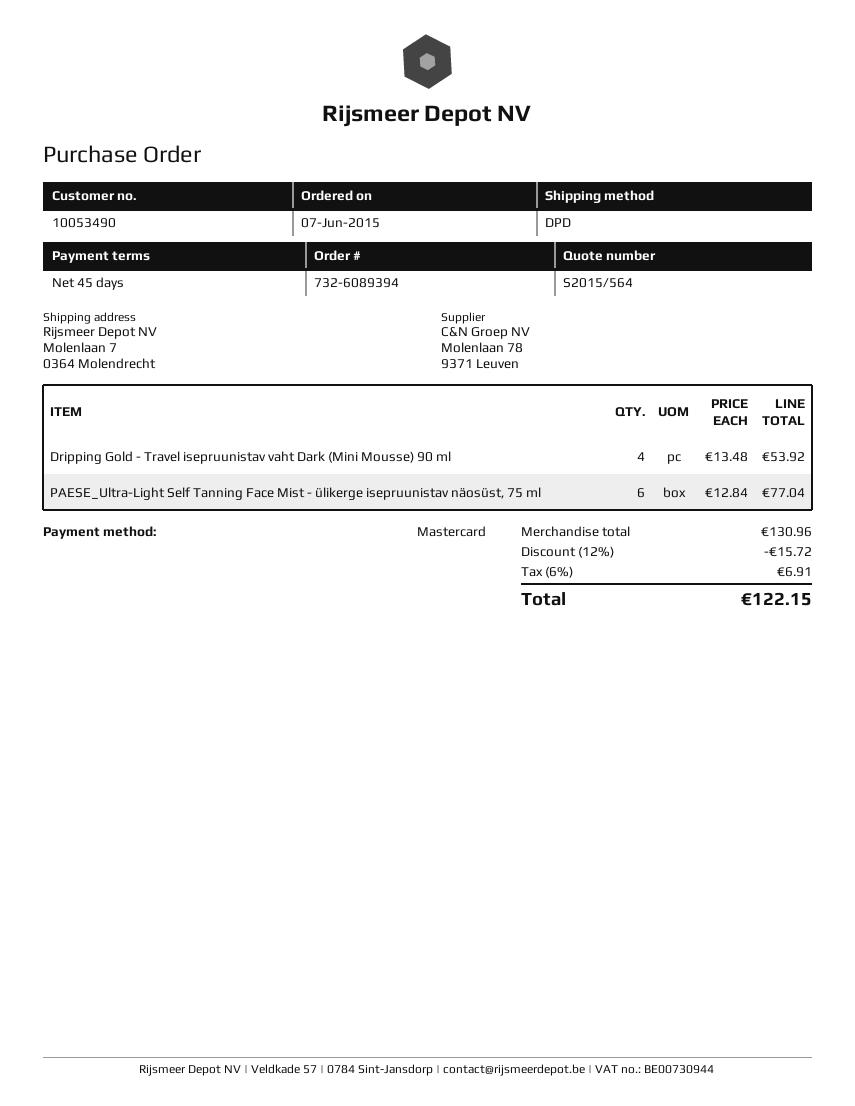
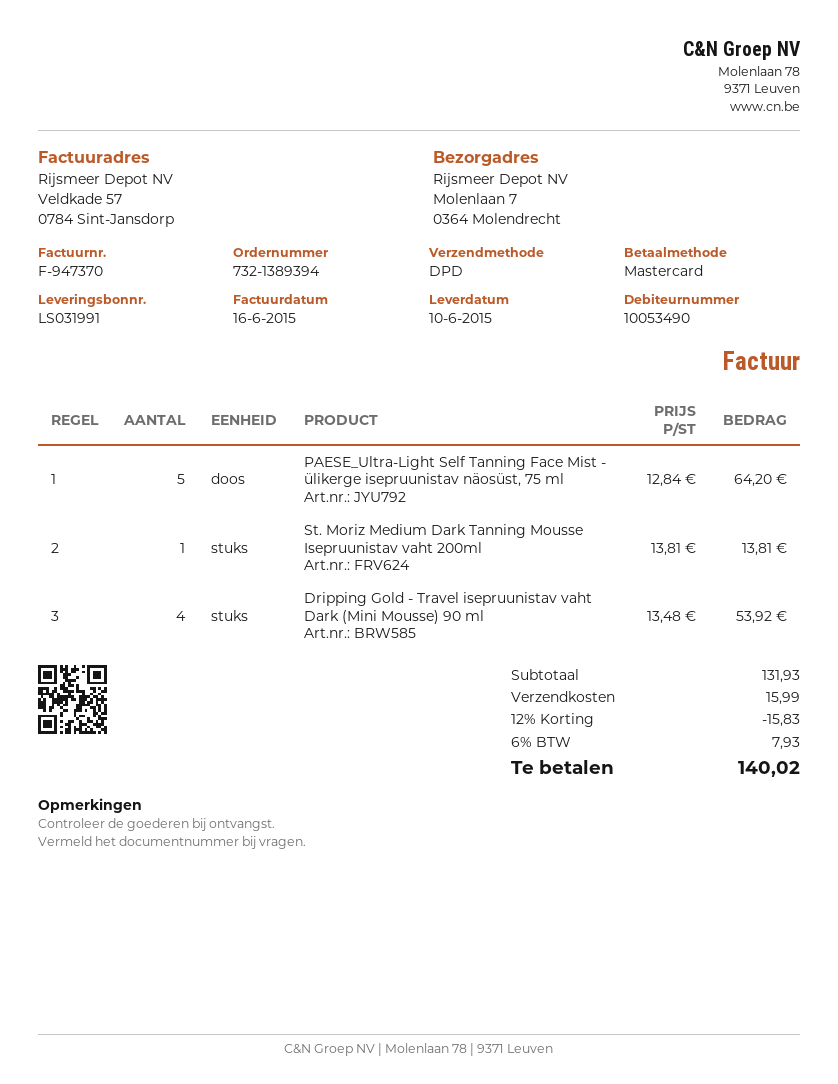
order number: 732-6089394 -> 732-1389394
PAESE_Ultra-Light Self Tanning Face Mist - ülikerge isepruunistav näosüst, 75 ml: 6 x 12.84 = 77.04 -> 5 x 12.84 = 64.20
St. Moriz Medium Dark Tanning Mousse Isepruunistav vaht 200ml: none -> 1 x 13.81 = 13.81
subtotal: 130.96 -> 131.93
discount: 12% = 15.72 -> 12% = 15.83
shipping: none -> 15.99
tax: 6% = 6.91 -> 6% = 7.93
total: 122.15 -> 140.02

